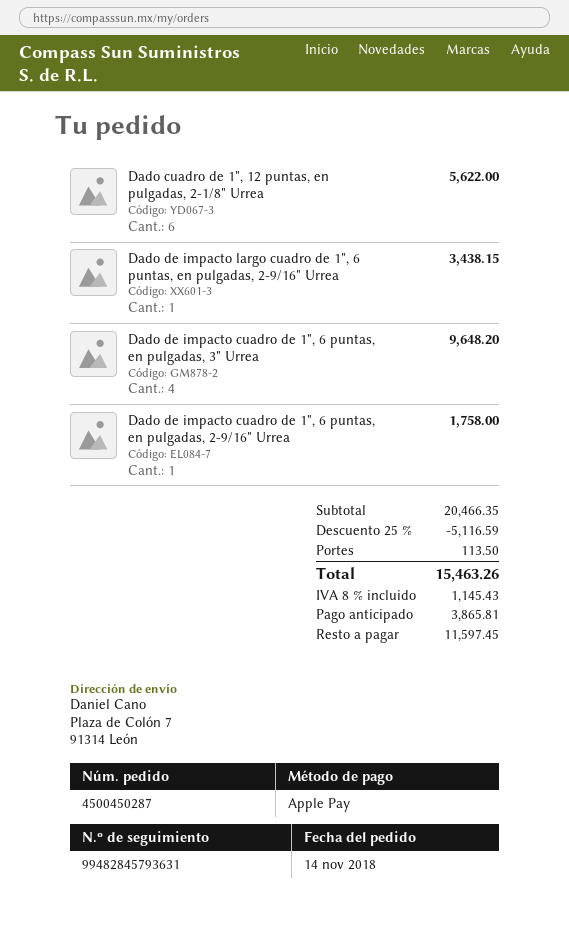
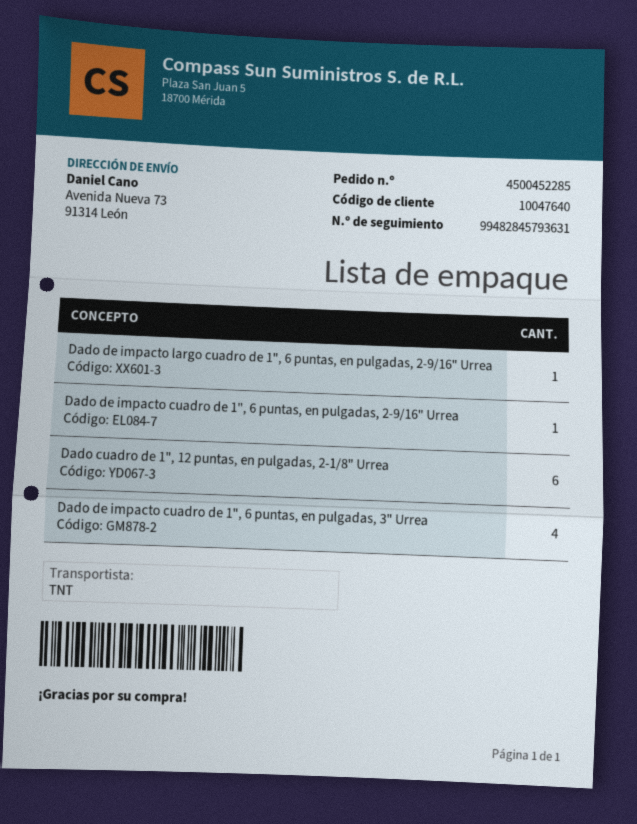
order number: 4500450287 -> 4500452285
ship to: Plaza de Colón 7, 91314 León -> Avenida Nueva 73, 91314 León

